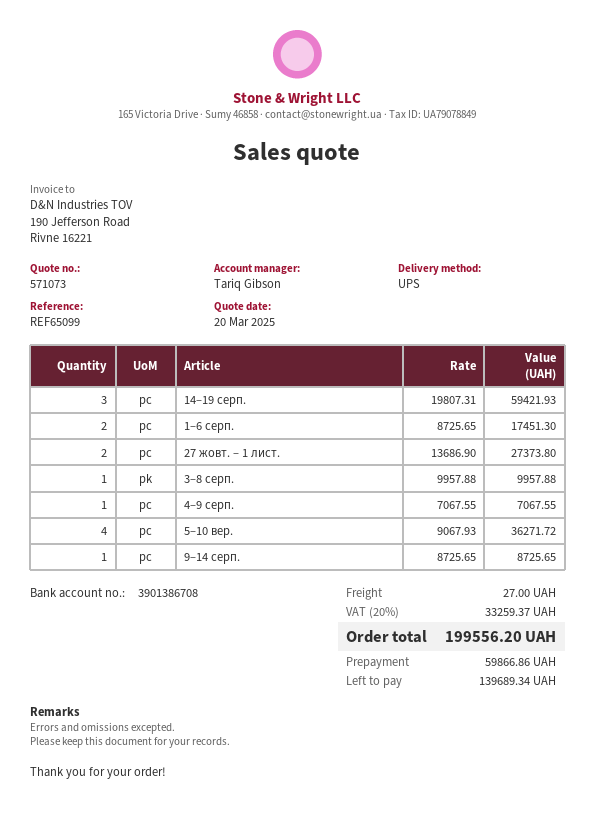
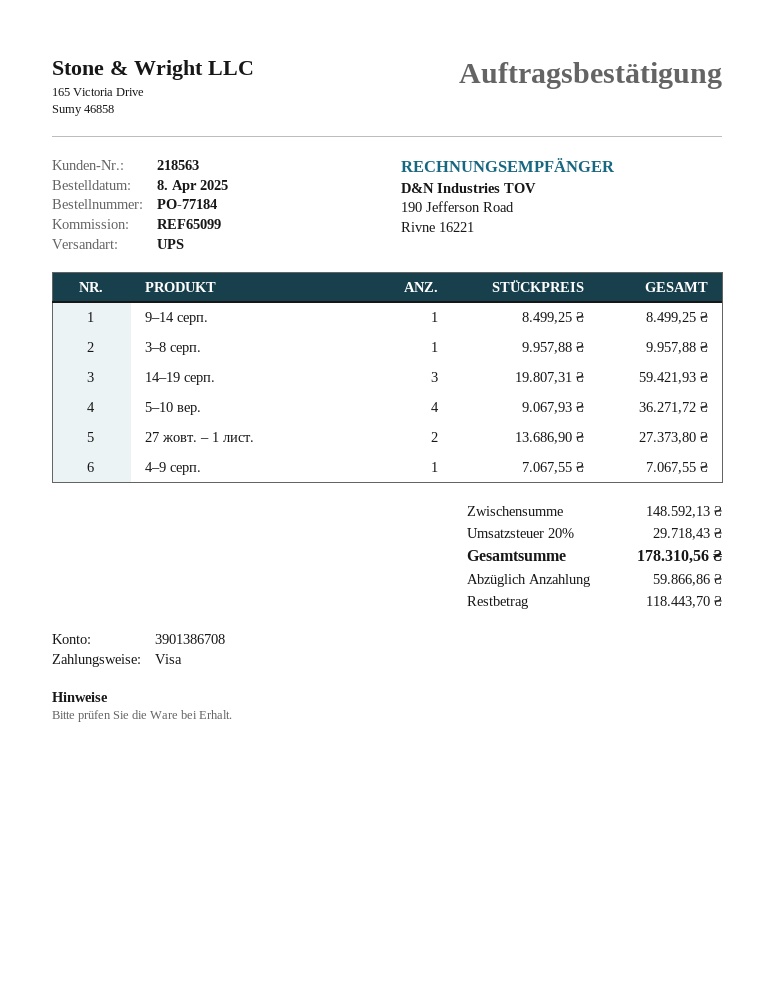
1–6 серп.: 2 x 8725.65 = 17451.30 -> none
9–14 серп.: 1 x 8725.65 = 8725.65 -> 1 x 8499.25 = 8499.25
shipping: 27.00 -> none
tax: 20% = 33259.37 -> 20% = 29718.43
total: 199556.20 -> 178310.56
balance: 139689.34 -> 118443.70

